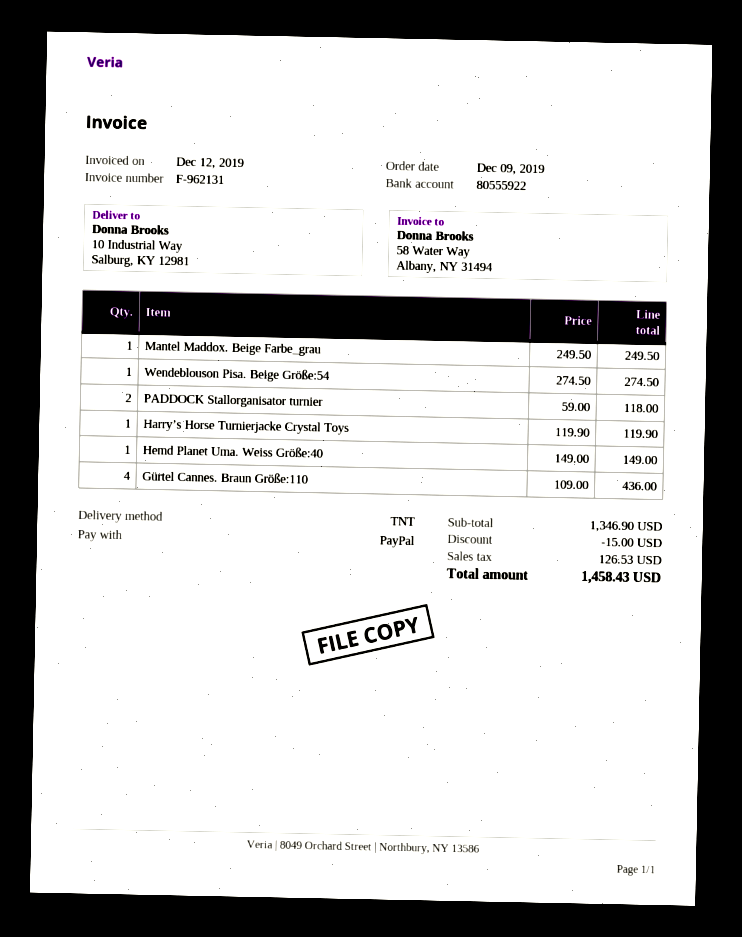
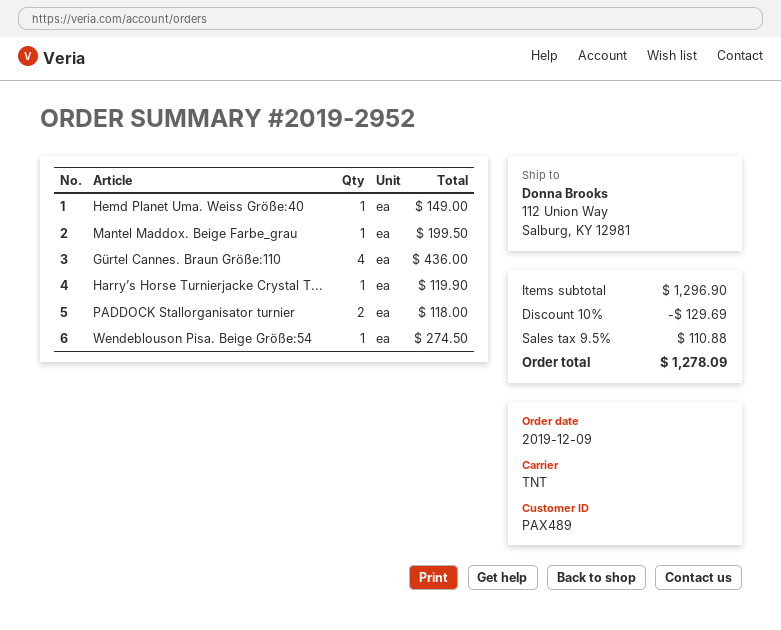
ship to: 10 Industrial Way, Salburg, KY 12981 -> 112 Union Way, Salburg, KY 12981
Mantel Maddox. Beige Farbe_grau: 1 for 249.50 -> 1 for 199.50
subtotal: 1346.90 -> 1296.90
discount: 15.00 -> 129.69
tax: 126.53 -> 110.88
total: 1458.43 -> 1278.09

